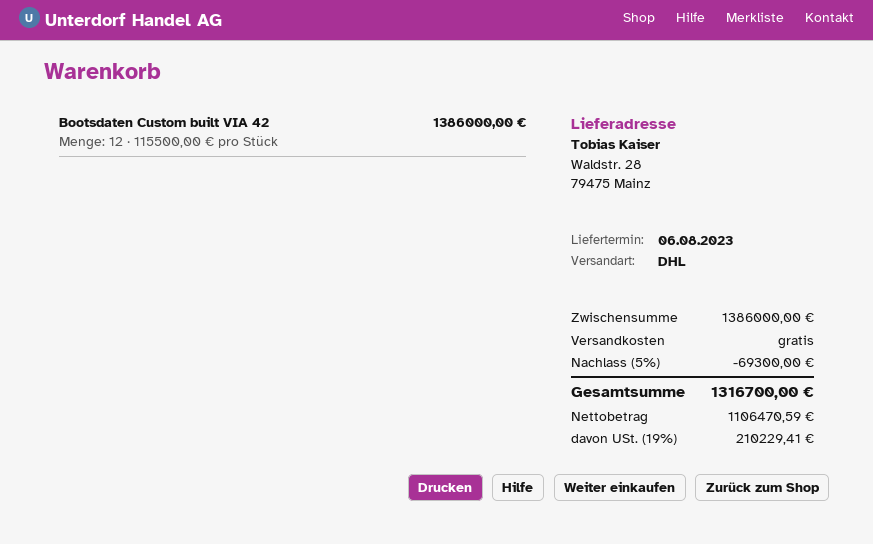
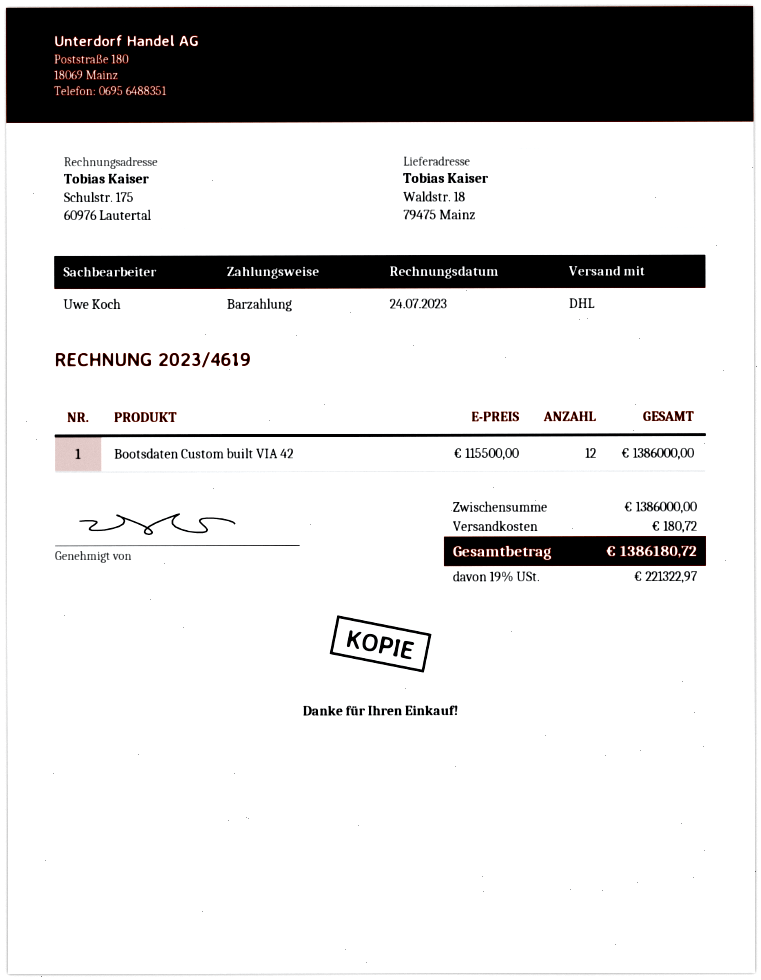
ship to: Waldstr. 28, 79475 Mainz -> Waldstr. 18, 79475 Mainz
discount: 5% = 69300.00 -> none
shipping: 0.00 -> 180.72
tax: 19% = 210229.41 -> 19% = 221322.97
total: 1316700.00 -> 1386180.72

